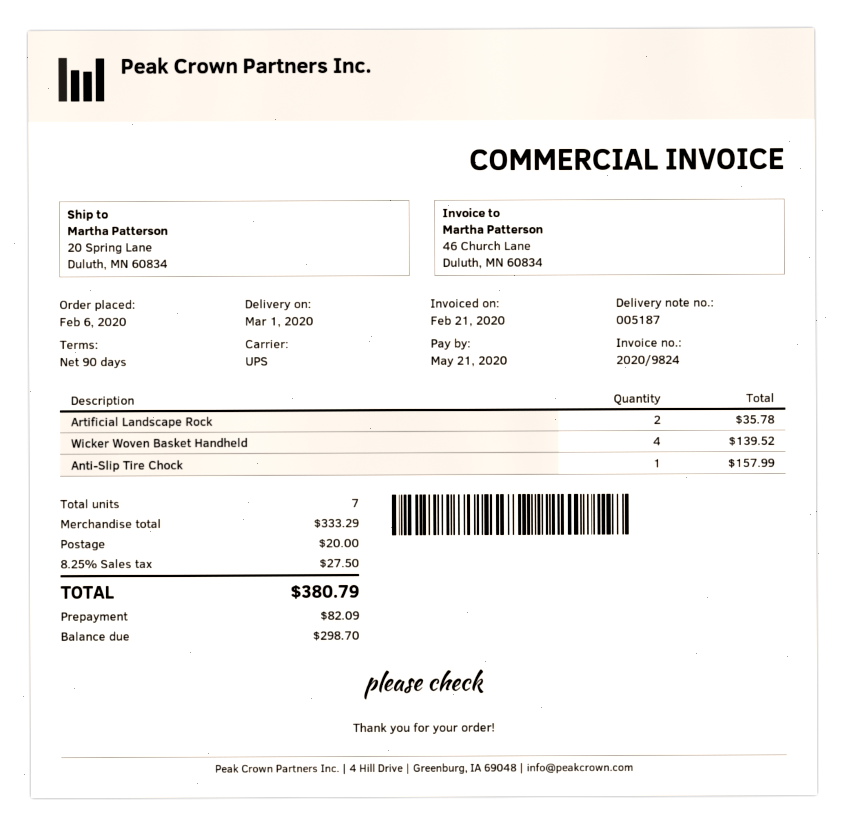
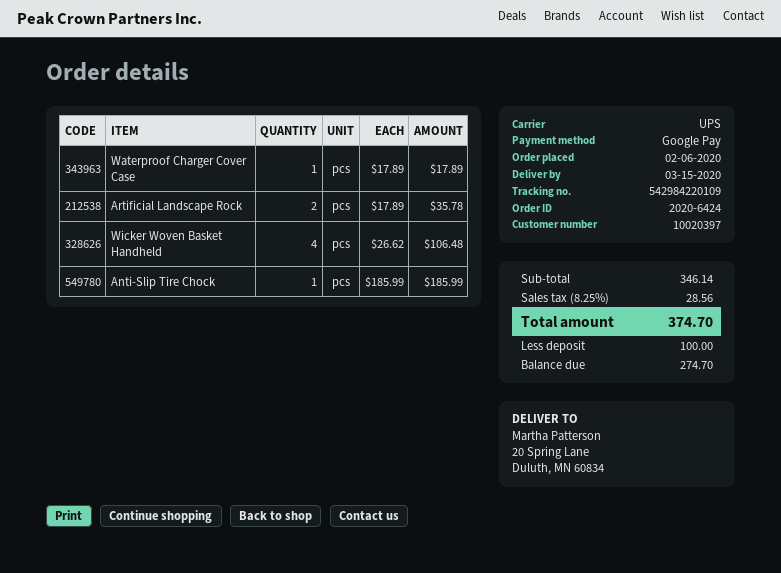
delivery date: 2020-03-01 -> 2020-03-15
Wicker Woven Basket Handheld: 4 for 139.52 -> 4 for 106.48
Anti-Slip Tire Chock: 1 for 157.99 -> 1 for 185.99
Waterproof Charger Cover Case: none -> 1 for 17.89
subtotal: 333.29 -> 346.14
shipping: 20.00 -> none
tax: 8.25% = 27.50 -> 8.25% = 28.56
total: 380.79 -> 374.70
deposit: 82.09 -> 100.00
balance: 298.70 -> 274.70

